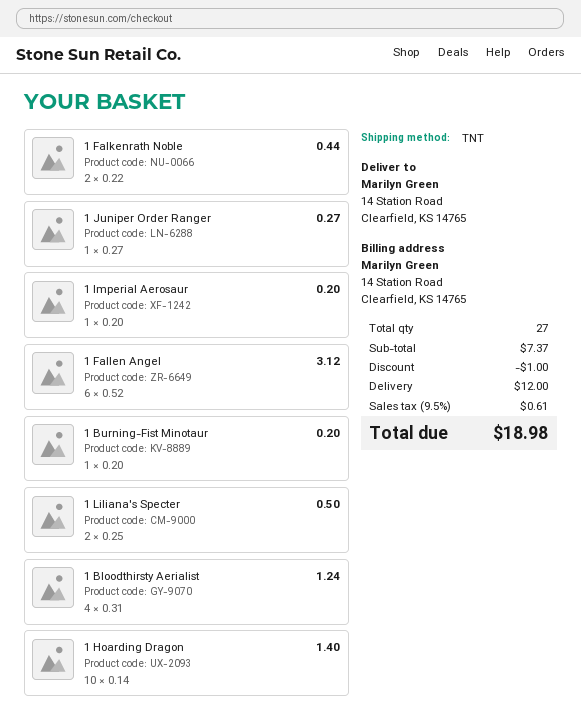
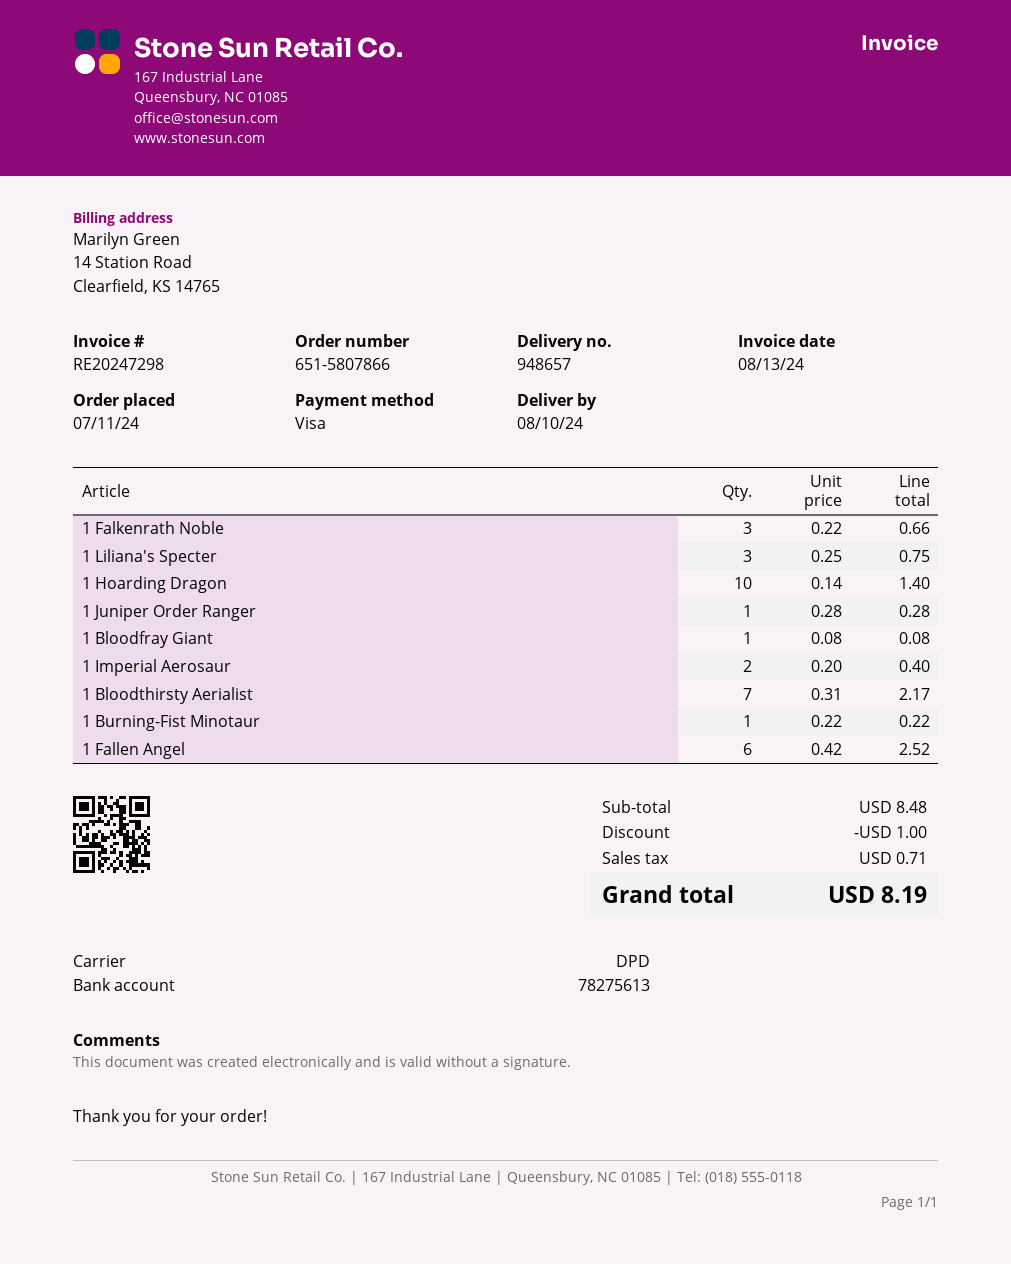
shipping method: TNT -> DPD
1 Falkenrath Noble: 2 x 0.22 = 0.44 -> 3 x 0.22 = 0.66
1 Juniper Order Ranger: 1 x 0.27 = 0.27 -> 1 x 0.28 = 0.28
1 Imperial Aerosaur: 1 x 0.20 = 0.20 -> 2 x 0.20 = 0.40
1 Fallen Angel: 6 x 0.52 = 3.12 -> 6 x 0.42 = 2.52
1 Burning-Fist Minotaur: 1 x 0.20 = 0.20 -> 1 x 0.22 = 0.22
1 Liliana's Specter: 2 x 0.25 = 0.50 -> 3 x 0.25 = 0.75
1 Bloodthirsty Aerialist: 4 x 0.31 = 1.24 -> 7 x 0.31 = 2.17
1 Bloodfray Giant: none -> 1 x 0.08 = 0.08
subtotal: 7.37 -> 8.48
shipping: 12.00 -> none
tax: 0.61 -> 0.71
total: 18.98 -> 8.19

